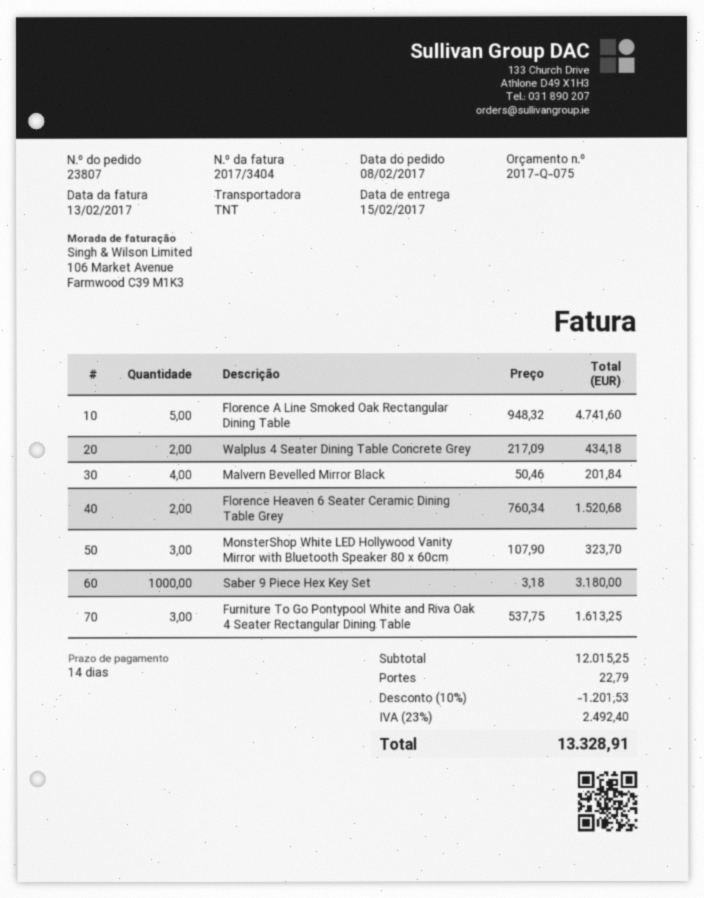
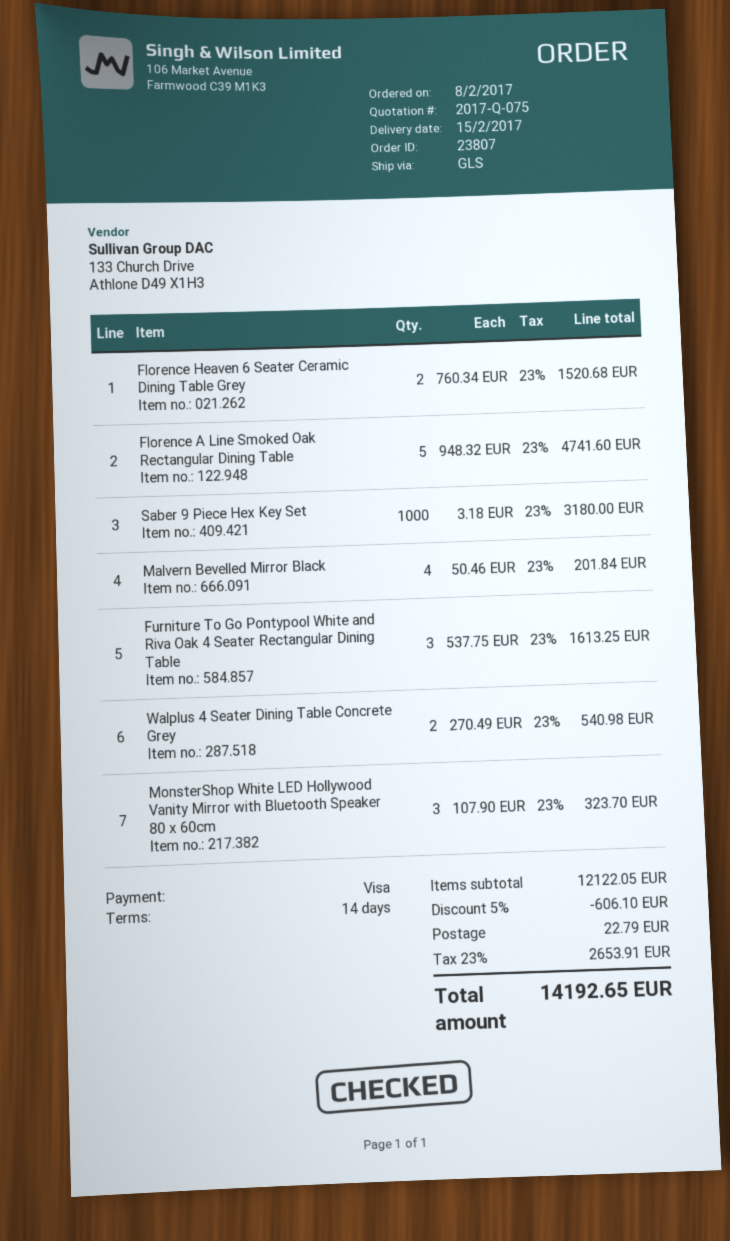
shipping method: TNT -> GLS
Walplus 4 Seater Dining Table Concrete Grey: 2 x 217.09 = 434.18 -> 2 x 270.49 = 540.98
subtotal: 12015.25 -> 12122.05
discount: 10% = 1201.53 -> 5% = 606.10
tax: 23% = 2492.40 -> 23% = 2653.91
total: 13328.91 -> 14192.65

